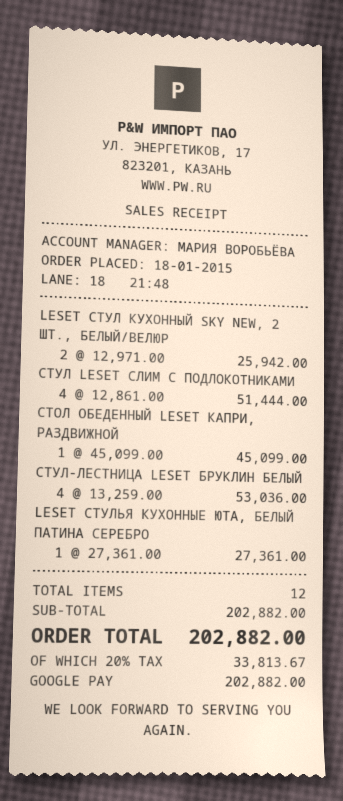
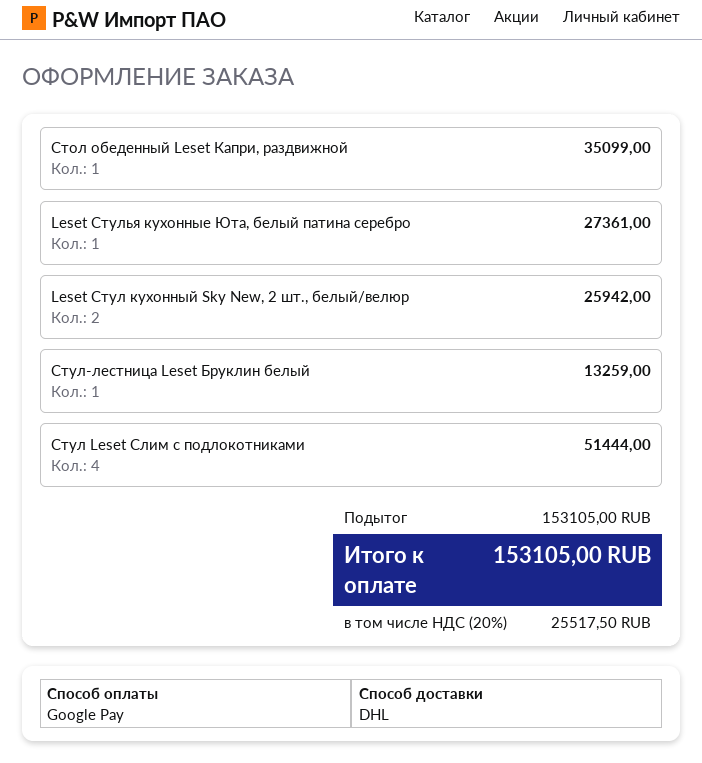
СТОЛ ОБЕДЕННЫЙ LESET КАПРИ, РАЗДВИЖНОЙ: 1 for 45099.00 -> 1 for 35099.00
СТУЛ-ЛЕСТНИЦА LESET БРУКЛИН БЕЛЫЙ: 4 for 53036.00 -> 1 for 13259.00
subtotal: 202882.00 -> 153105.00
tax: 20% = 33813.67 -> 20% = 25517.50
total: 202882.00 -> 153105.00

